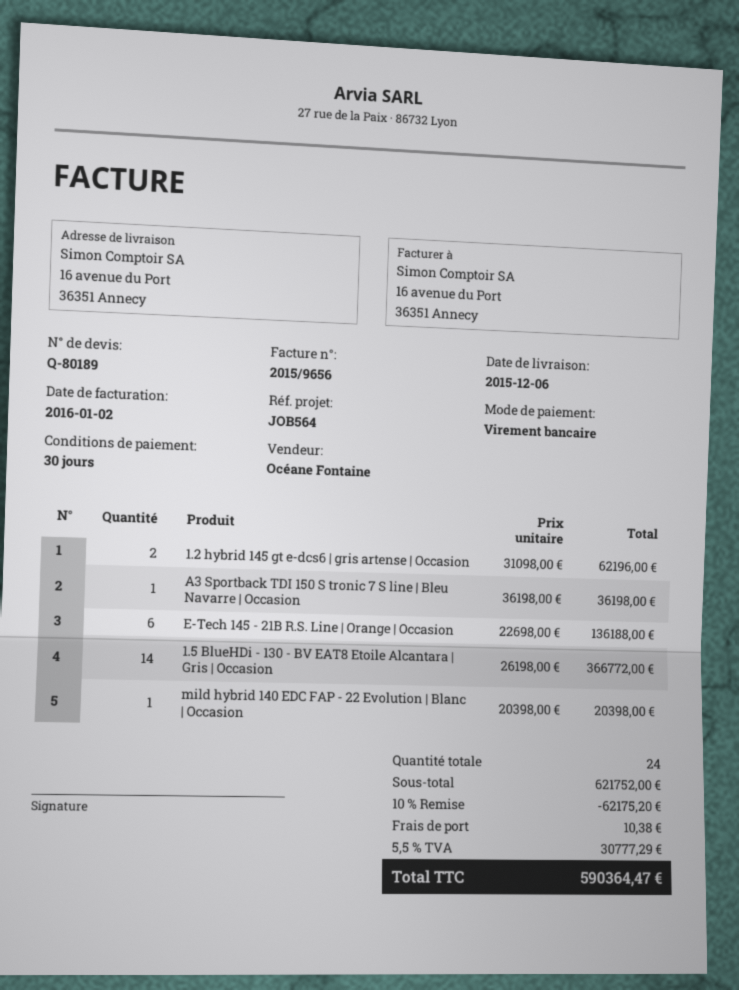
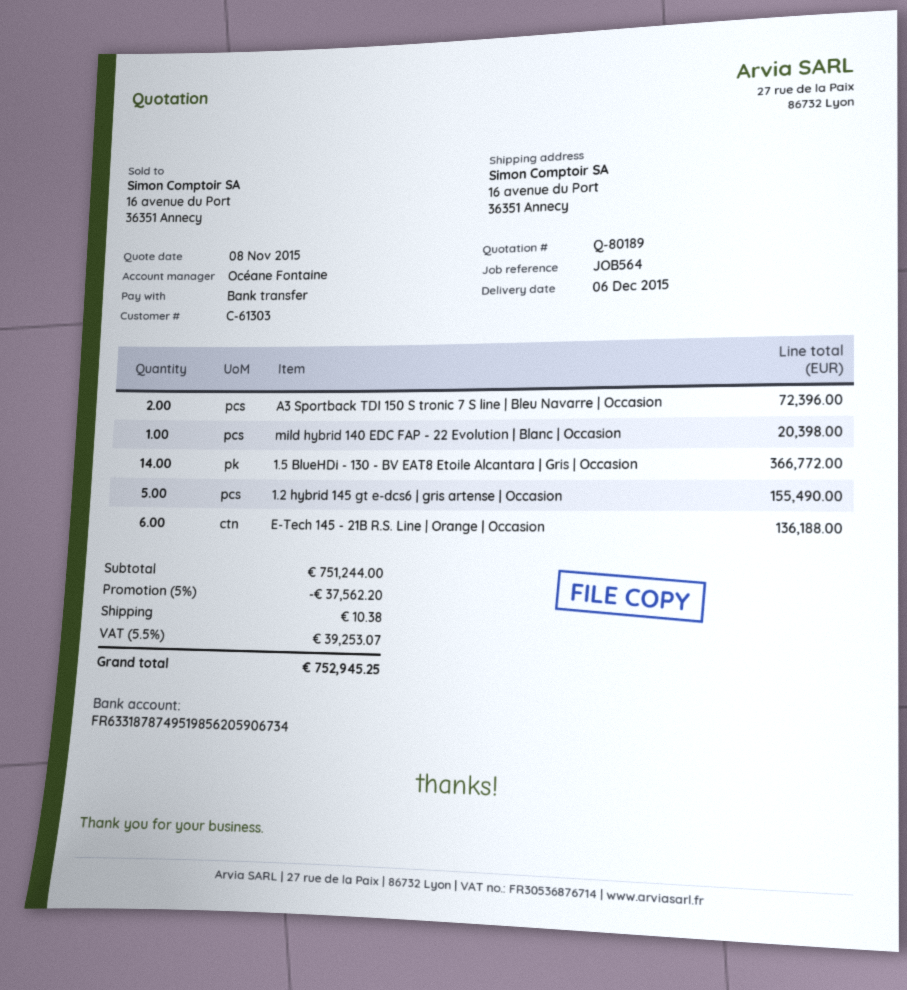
1.2 hybrid 145 gt e-dcs6 | gris artense | Occasion: 2 for 62196.00 -> 5 for 155490.00
A3 Sportback TDI 150 S tronic 7 S line | Bleu Navarre | Occasion: 1 for 36198.00 -> 2 for 72396.00
subtotal: 621752.00 -> 751244.00
discount: 10% = 62175.20 -> 5% = 37562.20
tax: 5.5% = 30777.29 -> 5.5% = 39253.07
total: 590364.47 -> 752945.25

